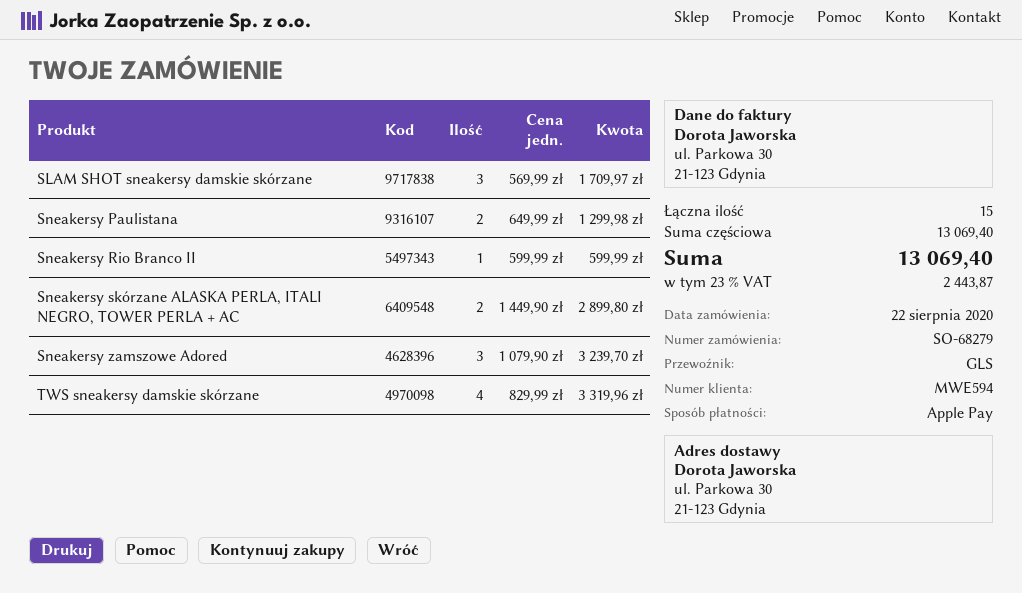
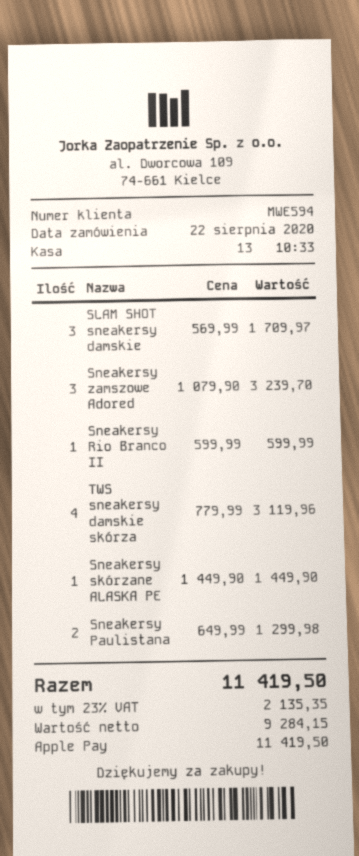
Sneakersy skórzane ALASKA PERLA, ITALI NEGRO, TOWER PERLA + AC: 2 x 1449.90 = 2899.80 -> 1 x 1449.90 = 1449.90
TWS sneakersy damskie skórzane: 4 x 829.99 = 3319.96 -> 4 x 779.99 = 3119.96
tax: 23% = 2443.87 -> 23% = 2135.35
total: 13069.40 -> 11419.50

